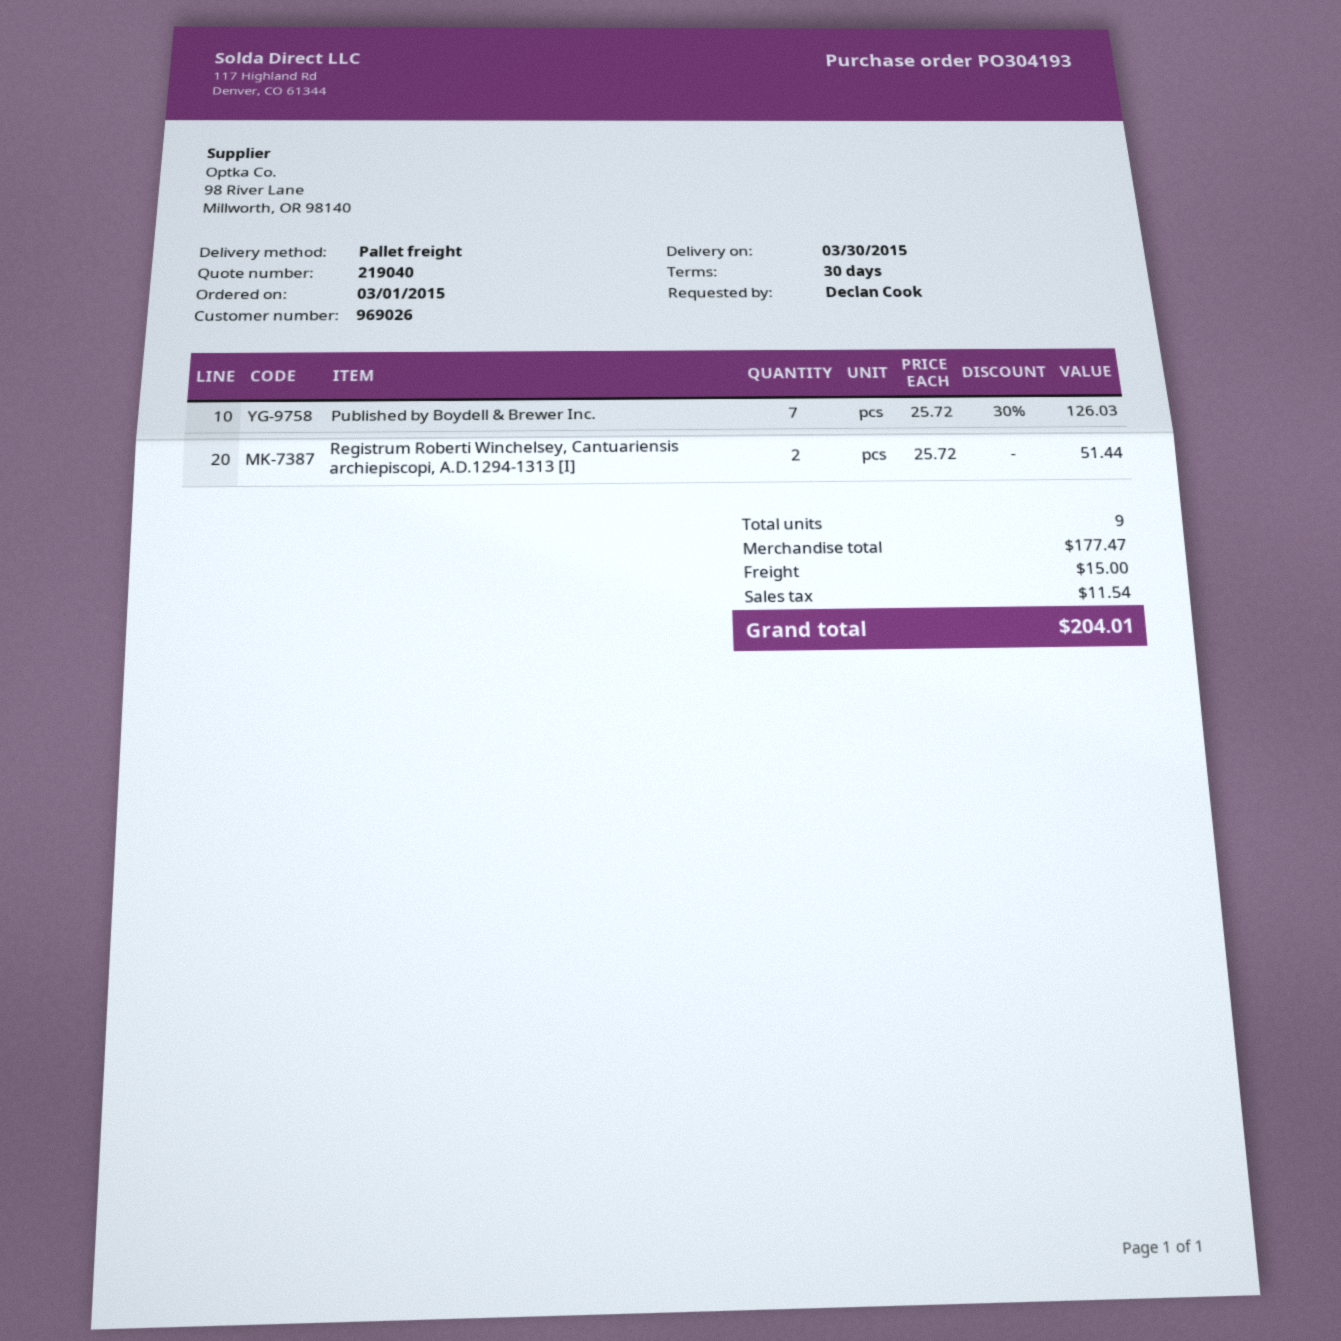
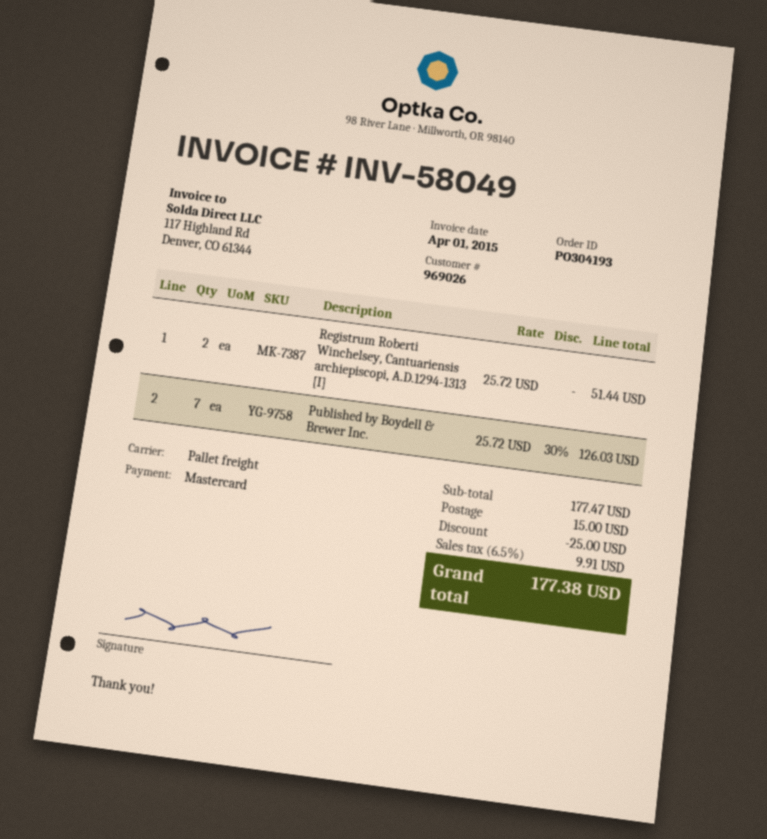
discount: none -> 25.00
tax: 11.54 -> 9.91
total: 204.01 -> 177.38

